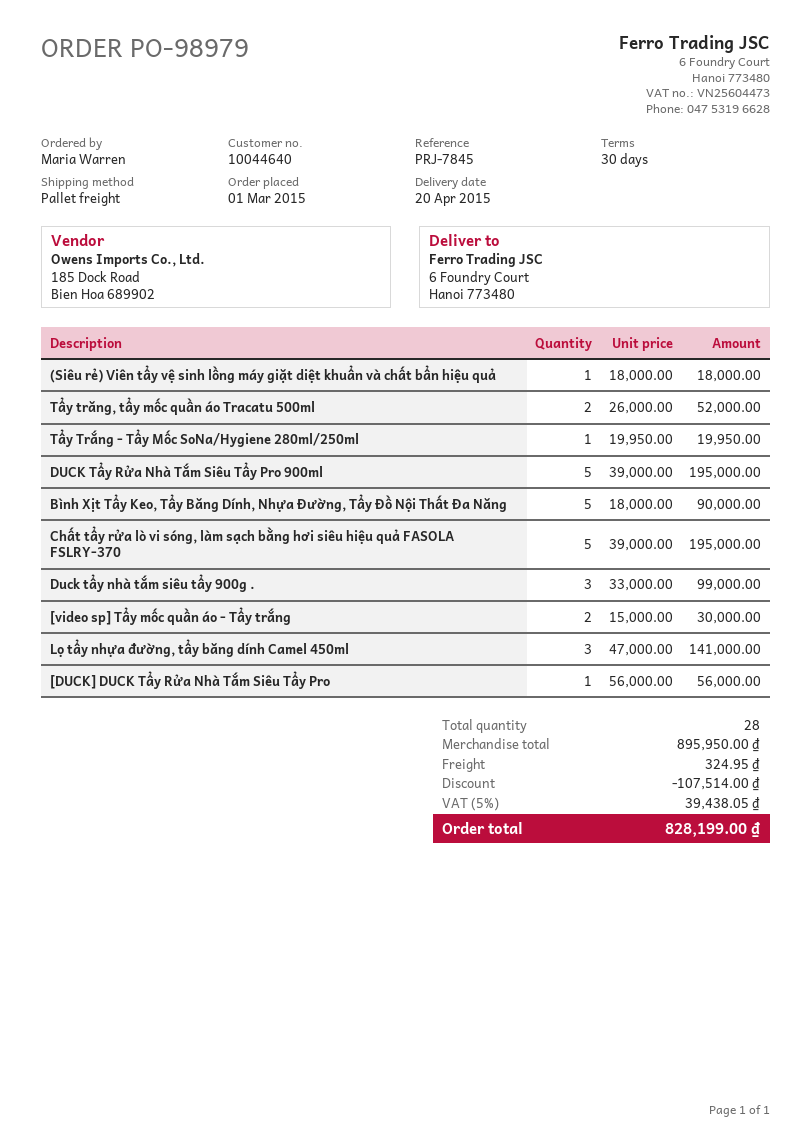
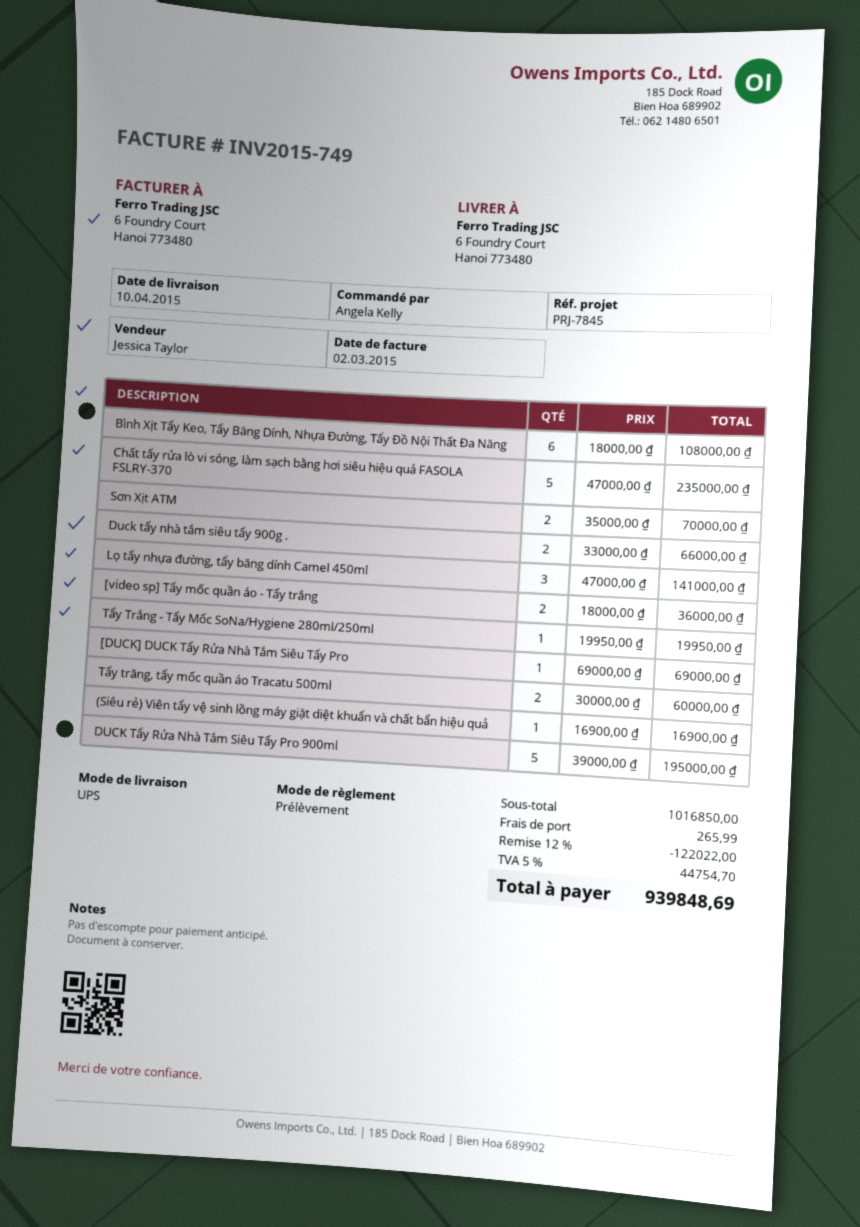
delivery date: 2015-04-20 -> 2015-04-10
ordered by: Maria Warren -> Angela Kelly
shipping method: pallet freight -> UPS
(Siêu rẻ) Viên tẩy vệ sinh lồng máy giặt diệt khuẩn và chất bẩn hiệu quả: 1 x 18000.00 = 18000.00 -> 1 x 16900.00 = 16900.00
Tẩy trăng, tẩy mốc quần áo Tracatu 500ml: 2 x 26000.00 = 52000.00 -> 2 x 30000.00 = 60000.00
Bình Xịt Tẩy Keo, Tẩy Băng Dính, Nhựa Đường, Tẩy Đồ Nội Thất Đa Năng: 5 x 18000.00 = 90000.00 -> 6 x 18000.00 = 108000.00
Chất tẩy rửa lò vi sóng, làm sạch bằng hơi siêu hiệu quả FASOLA FSLRY-370: 5 x 39000.00 = 195000.00 -> 5 x 47000.00 = 235000.00
Duck tẩy nhà tắm siêu tẩy 900g .: 3 x 33000.00 = 99000.00 -> 2 x 33000.00 = 66000.00
[video sp] Tẩy mốc quần áo - Tẩy trắng: 2 x 15000.00 = 30000.00 -> 2 x 18000.00 = 36000.00
[DUCK] DUCK Tẩy Rửa Nhà Tắm Siêu Tẩy Pro: 1 x 56000.00 = 56000.00 -> 1 x 69000.00 = 69000.00
Sơn Xịt ATM: none -> 2 x 35000.00 = 70000.00
subtotal: 895950.00 -> 1016850.00
discount: 107514.00 -> 122022.00
shipping: 324.95 -> 265.99
tax: 5% = 39438.05 -> 5% = 44754.70
total: 828199.00 -> 939848.69

